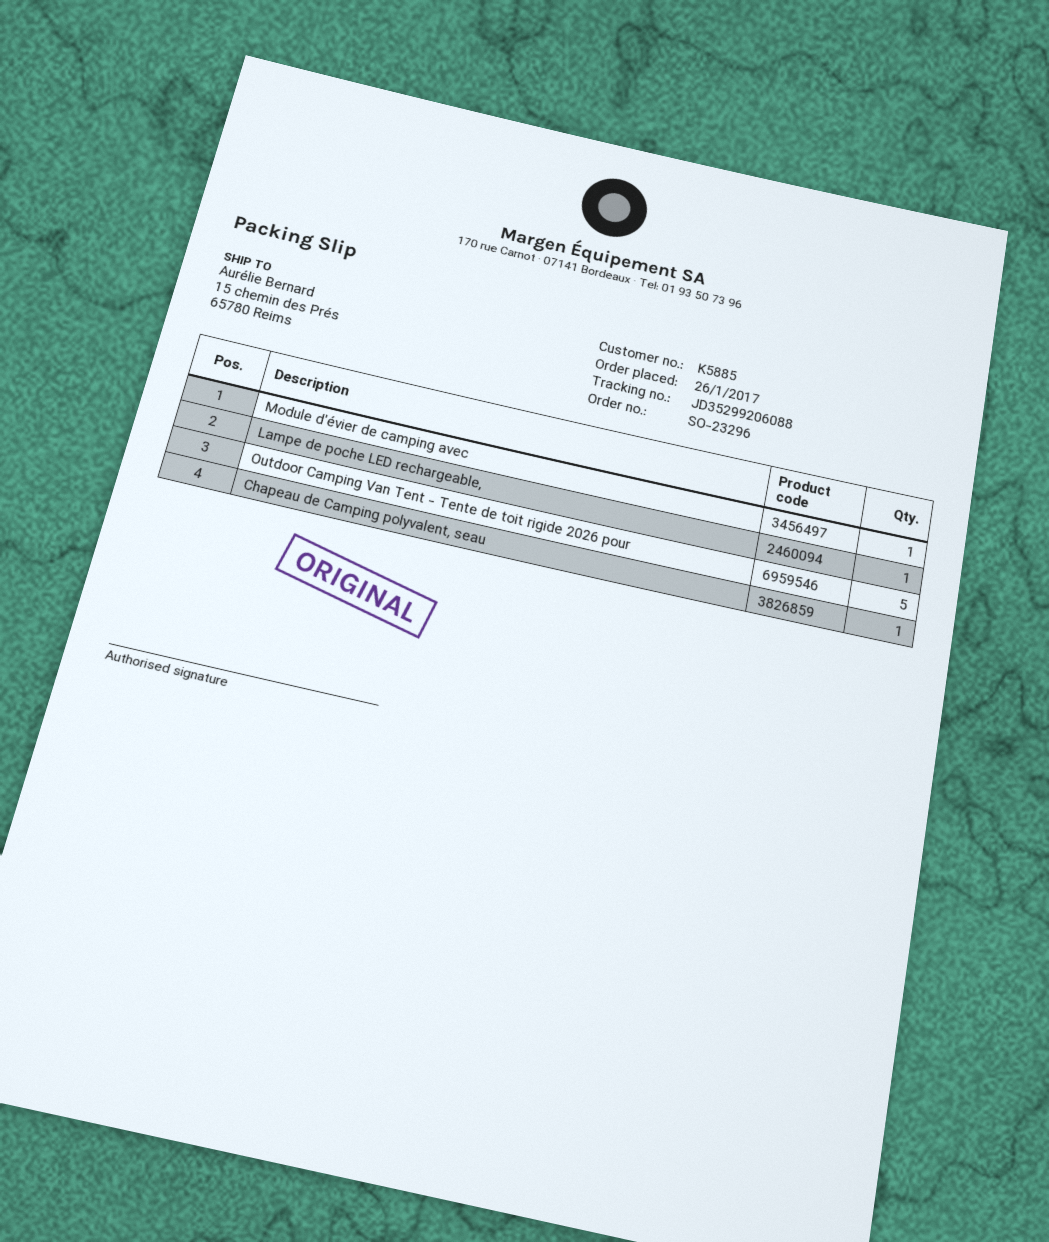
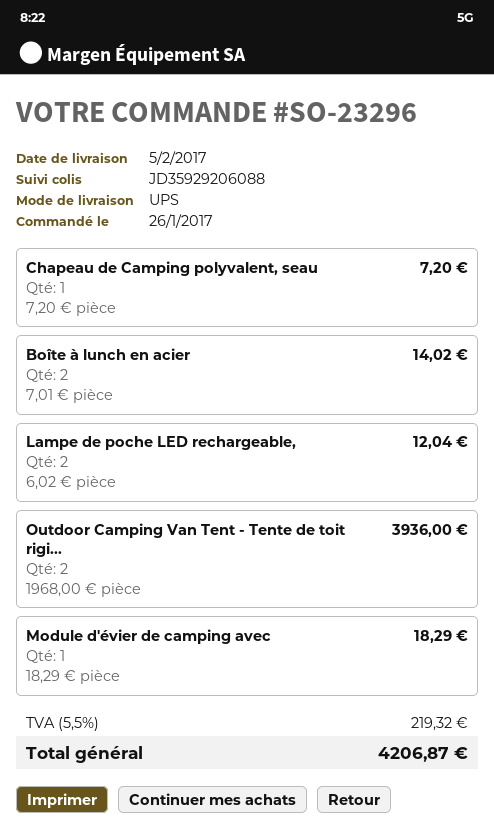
tracking number: JD35299206088 -> JD35929206088
Lampe de poche LED rechargeable,: 1 -> 2
Outdoor Camping Van Tent - Tente de toit rigide 2026 pour: 5 -> 2
Boîte à lunch en acier: none -> 2

